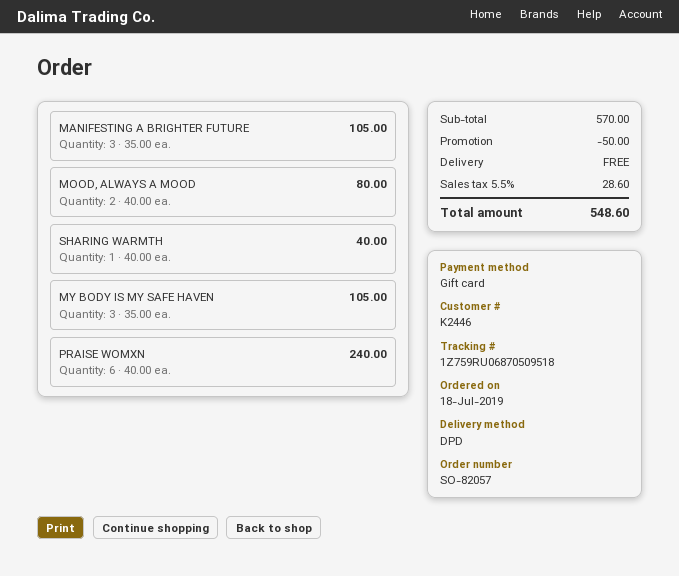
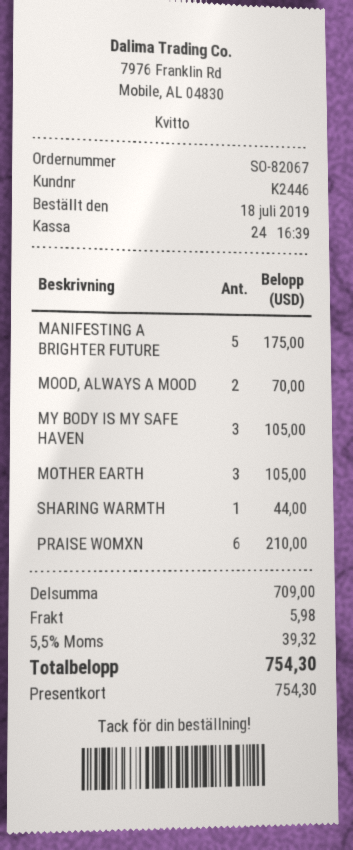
order number: SO-82057 -> SO-82067
MANIFESTING A BRIGHTER FUTURE: 3 for 105.00 -> 5 for 175.00
MOOD, ALWAYS A MOOD: 2 for 80.00 -> 2 for 70.00
SHARING WARMTH: 1 for 40.00 -> 1 for 44.00
PRAISE WOMXN: 6 for 240.00 -> 6 for 210.00
MOTHER EARTH: none -> 3 for 105.00
subtotal: 570.00 -> 709.00
discount: 50.00 -> none
shipping: 0.00 -> 5.98
tax: 5.5% = 28.60 -> 5.5% = 39.32
total: 548.60 -> 754.30

